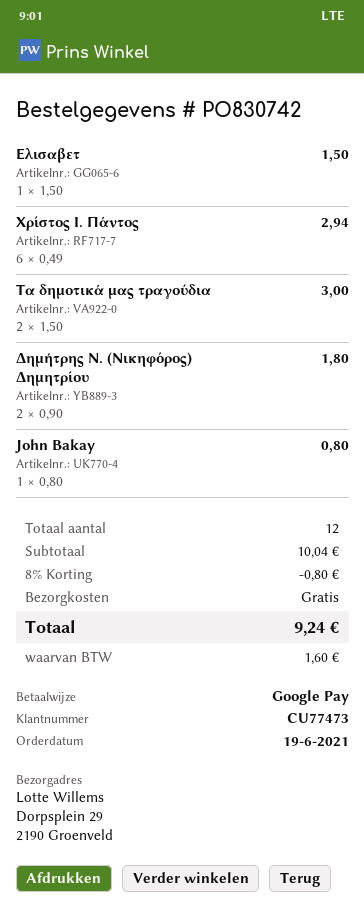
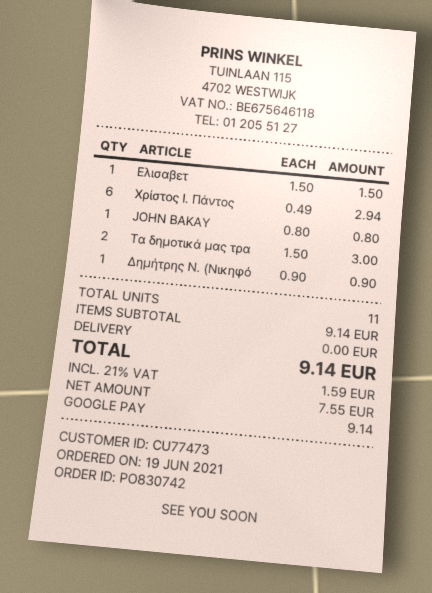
Δημήτρης Ν. (Νικηφόρος) Δημητρίου: 2 x 0.90 = 1.80 -> 1 x 0.90 = 0.90
total quantity: 12 -> 11
subtotal: 10.04 -> 9.14
discount: 8% = 0.80 -> none
tax: 1.60 -> 1.59
total: 9.24 -> 9.14

